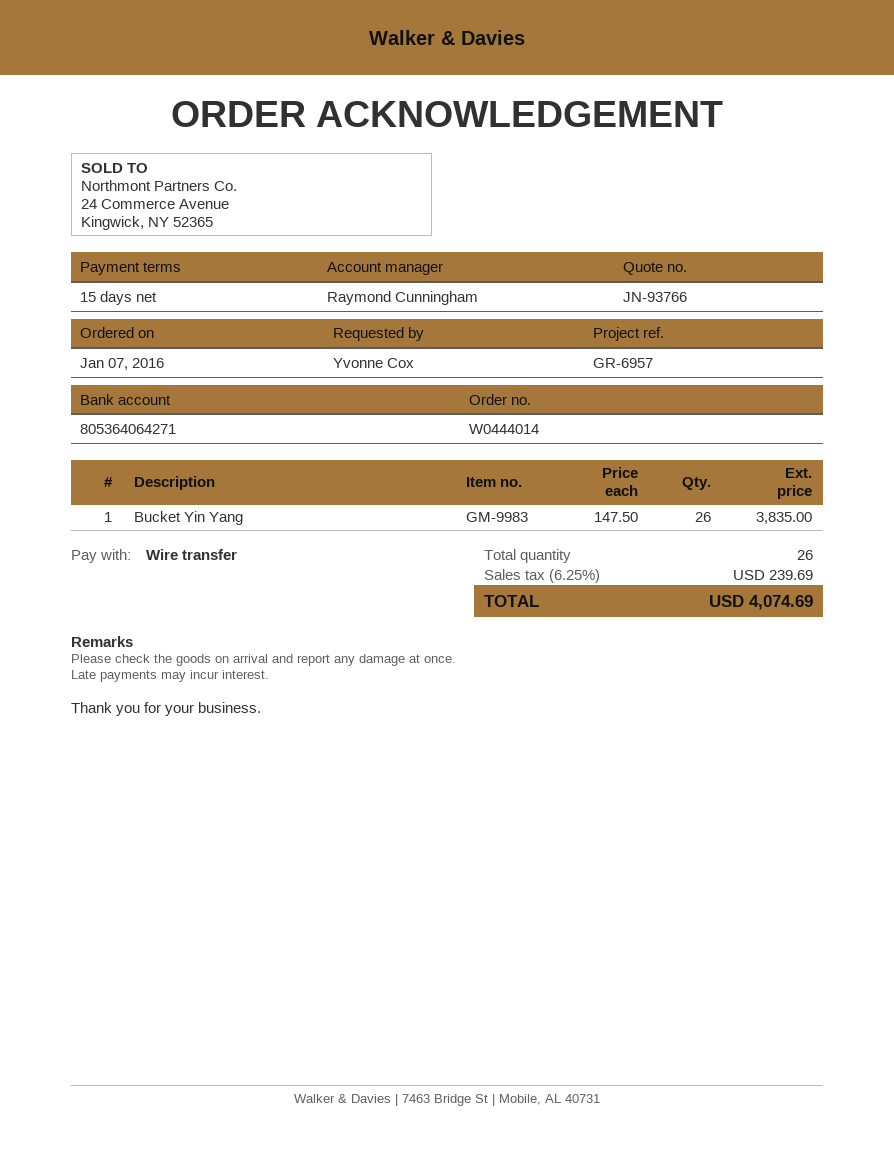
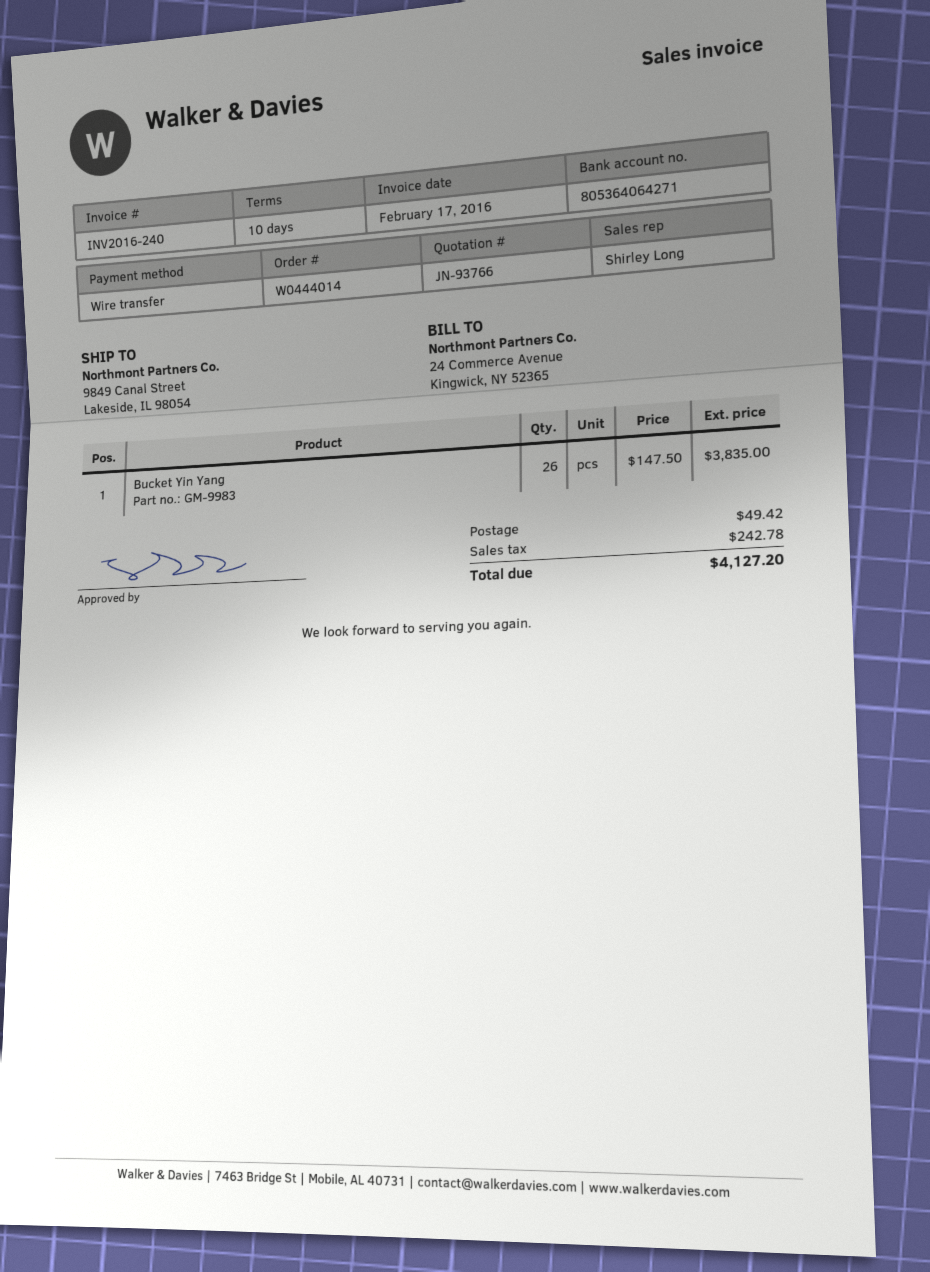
payment terms: 15 days -> 10 days
sales rep: Raymond Cunningham -> Shirley Long
shipping: none -> 49.42
tax: 239.69 -> 242.78
total: 4074.69 -> 4127.20

